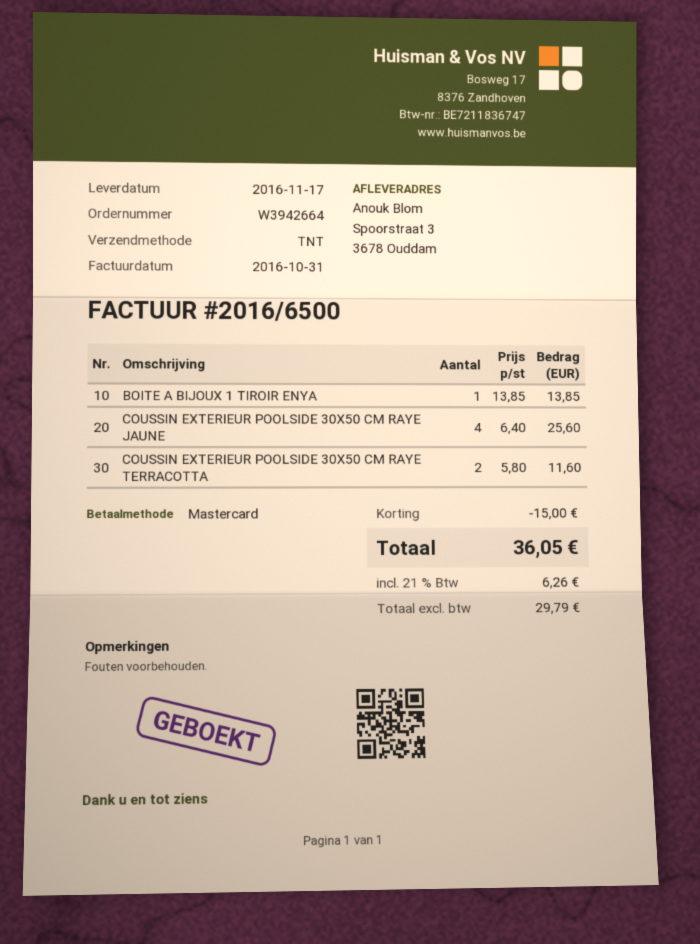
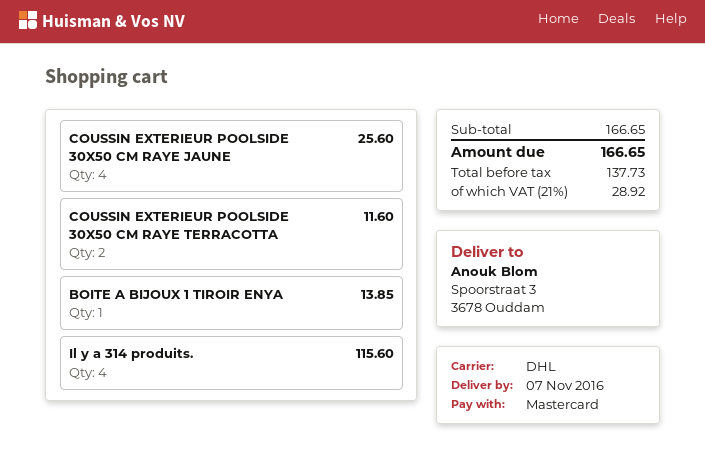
delivery date: 2016-11-17 -> 2016-11-07
shipping method: TNT -> DHL
Il y a 314 produits.: none -> 4 for 115.60
discount: 15.00 -> none
net: 29.79 -> 137.73
tax: 21% = 6.26 -> 21% = 28.92
total: 36.05 -> 166.65

